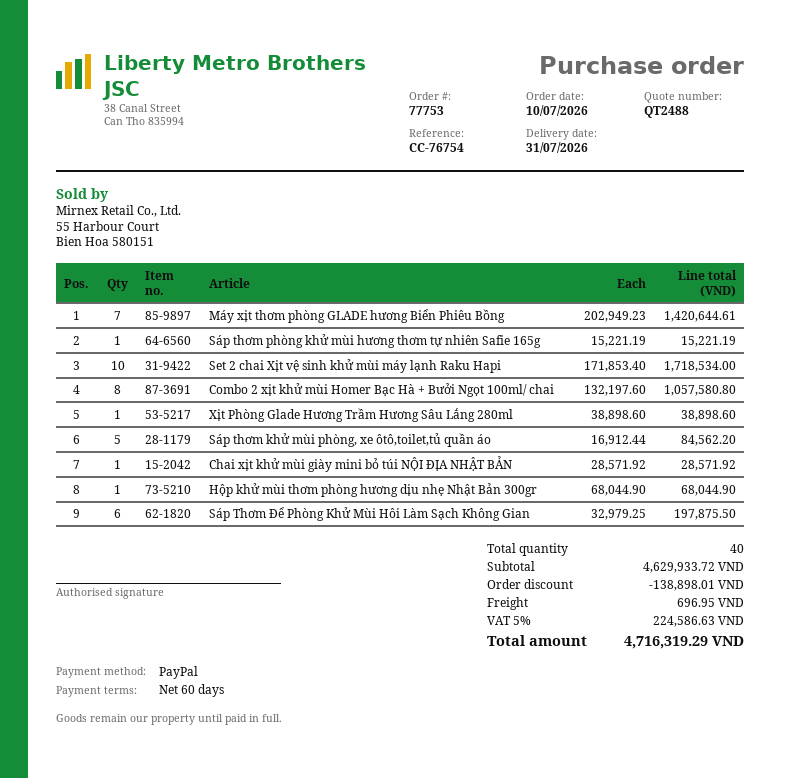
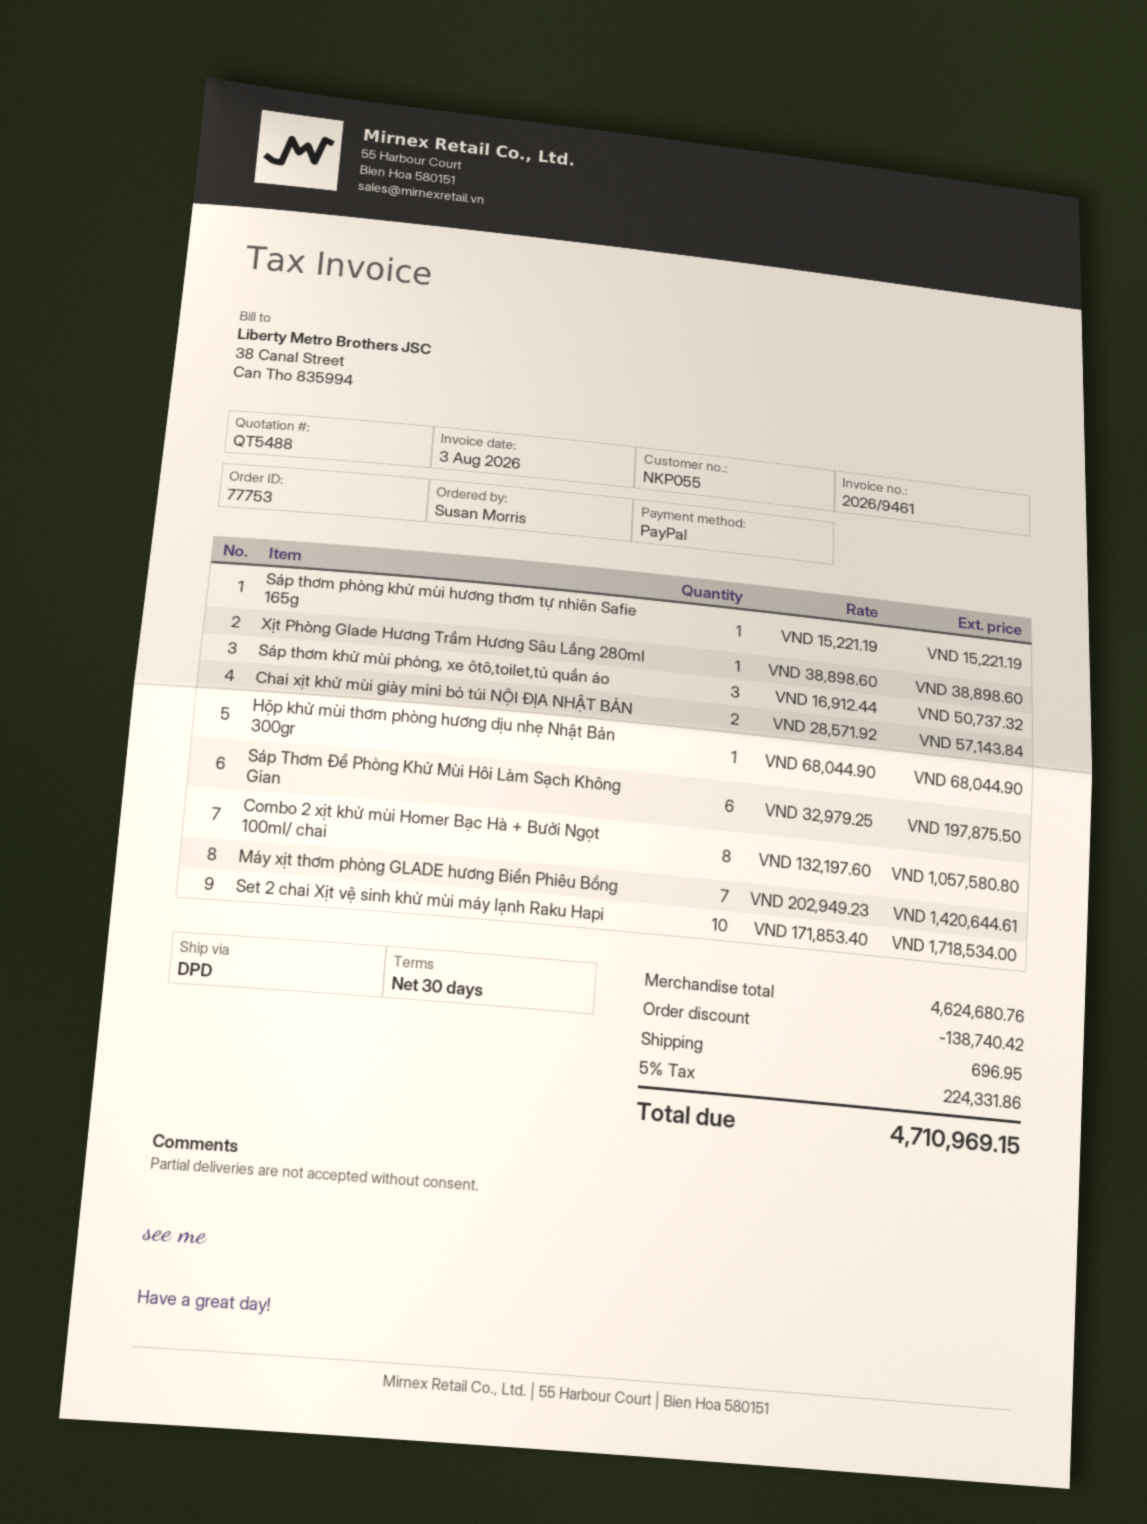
quote number: QT2488 -> QT5488
payment terms: 60 days -> 30 days
Sáp thơm khử mùi phòng, xe ôtô,toilet,tủ quần áo: 5 x 16912.44 = 84562.20 -> 3 x 16912.44 = 50737.32
Chai xịt khử mùi giày mini bỏ túi NỘI ĐỊA NHẬT BẢN: 1 x 28571.92 = 28571.92 -> 2 x 28571.92 = 57143.84
subtotal: 4629933.72 -> 4624680.76
discount: 138898.01 -> 138740.42
tax: 5% = 224586.63 -> 5% = 224331.86
total: 4716319.29 -> 4710969.15

